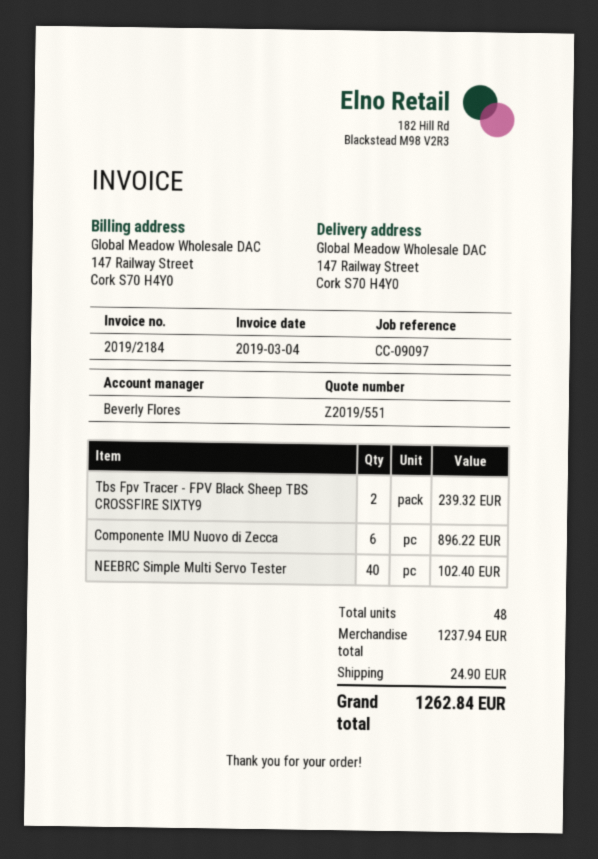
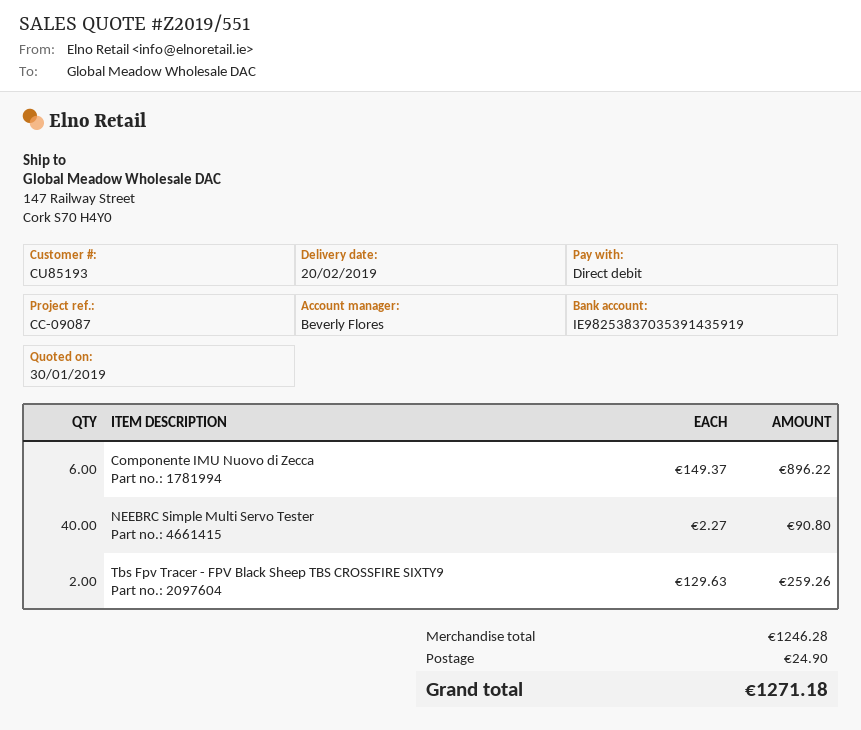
reference: CC-09097 -> CC-09087
Tbs Fpv Tracer - FPV Black Sheep TBS CROSSFIRE SIXTY9: 2 for 239.32 -> 2 for 259.26
NEEBRC Simple Multi Servo Tester: 40 for 102.40 -> 40 for 90.80
subtotal: 1237.94 -> 1246.28
total: 1262.84 -> 1271.18

